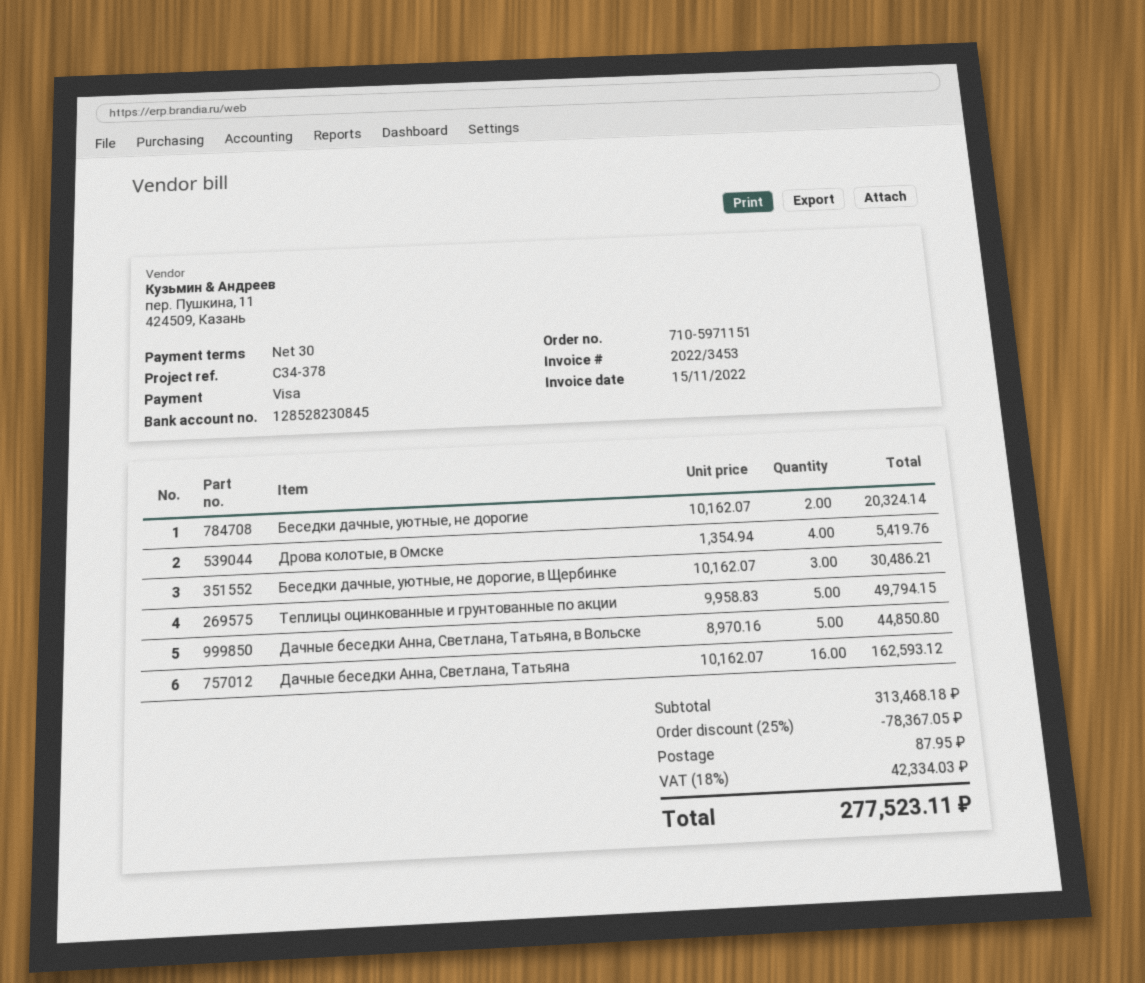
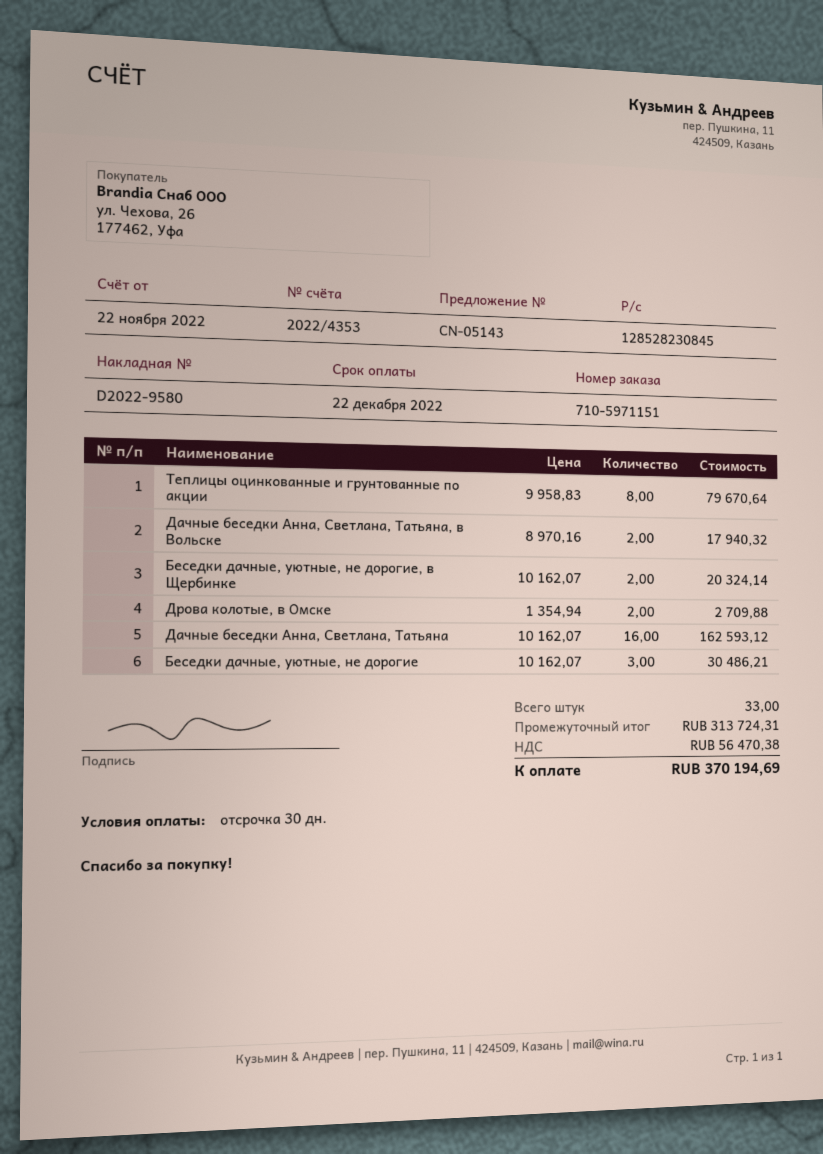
invoice number: 2022/3453 -> 2022/4353
invoice date: 2022-11-15 -> 2022-11-22
Беседки дачные, уютные, не дорогие: 2 x 10162.07 = 20324.14 -> 3 x 10162.07 = 30486.21
Дрова колотые, в Омске: 4 x 1354.94 = 5419.76 -> 2 x 1354.94 = 2709.88
Беседки дачные, уютные, не дорогие, в Щербинке: 3 x 10162.07 = 30486.21 -> 2 x 10162.07 = 20324.14
Теплицы оцинкованные и грунтованные по акции: 5 x 9958.83 = 49794.15 -> 8 x 9958.83 = 79670.64
Дачные беседки Анна, Светлана, Татьяна, в Вольске: 5 x 8970.16 = 44850.80 -> 2 x 8970.16 = 17940.32
subtotal: 313468.18 -> 313724.31
discount: 25% = 78367.05 -> none
shipping: 87.95 -> none
tax: 42334.03 -> 56470.38
total: 277523.11 -> 370194.69

